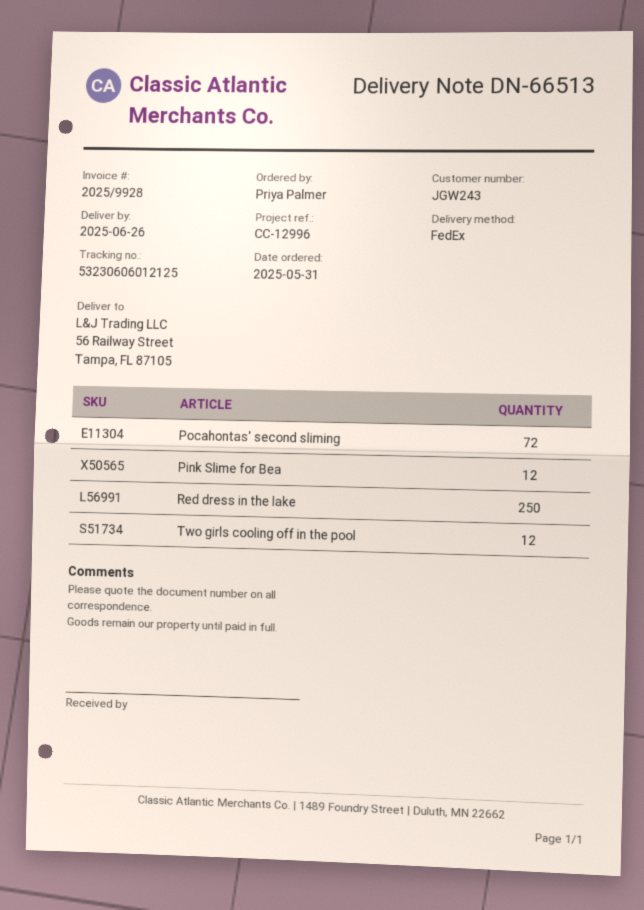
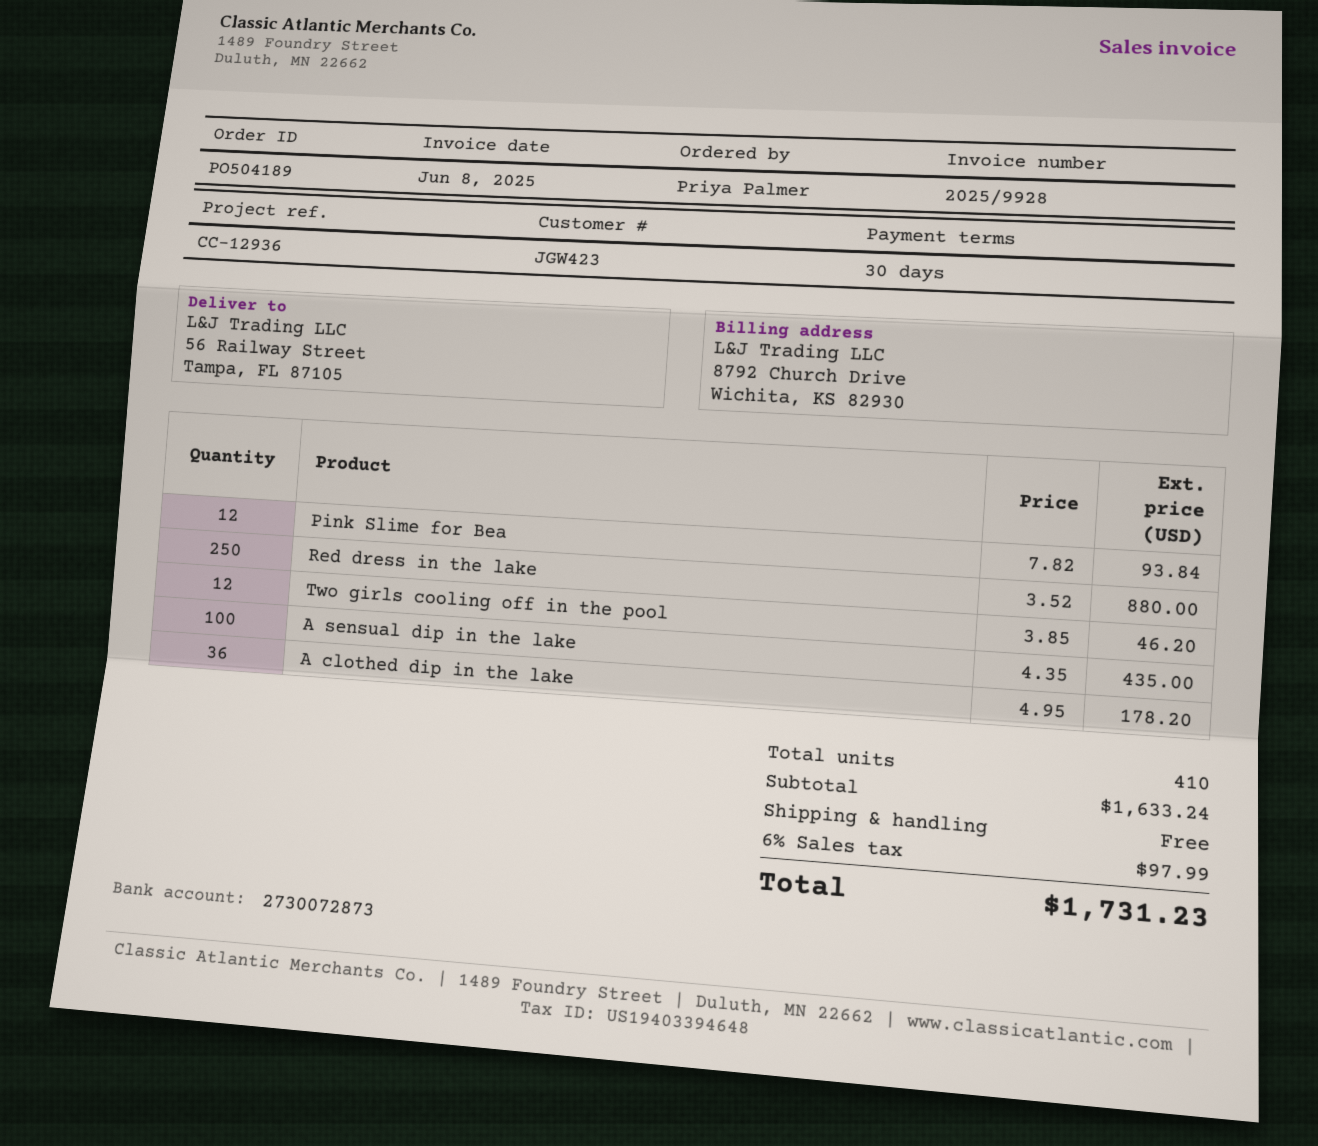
customer number: JGW243 -> JGW423
reference: CC-12996 -> CC-12936
Pocahontas' second sliming: 72 -> none
A sensual dip in the lake: none -> 100
A clothed dip in the lake: none -> 36

